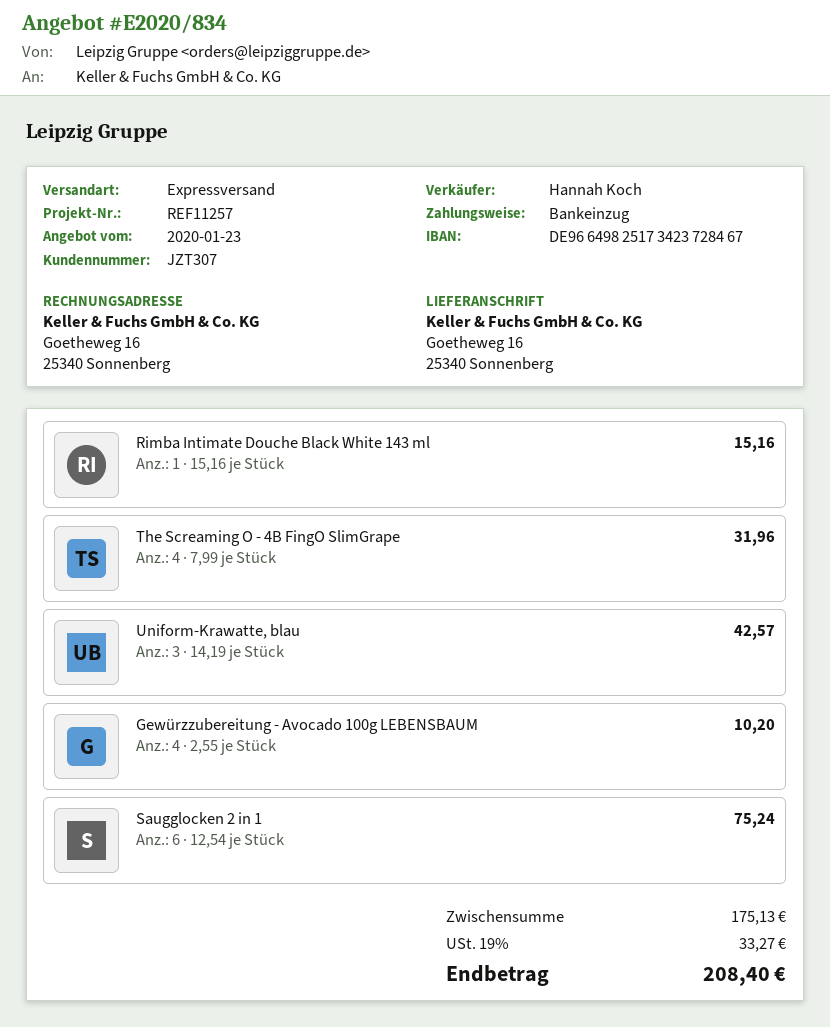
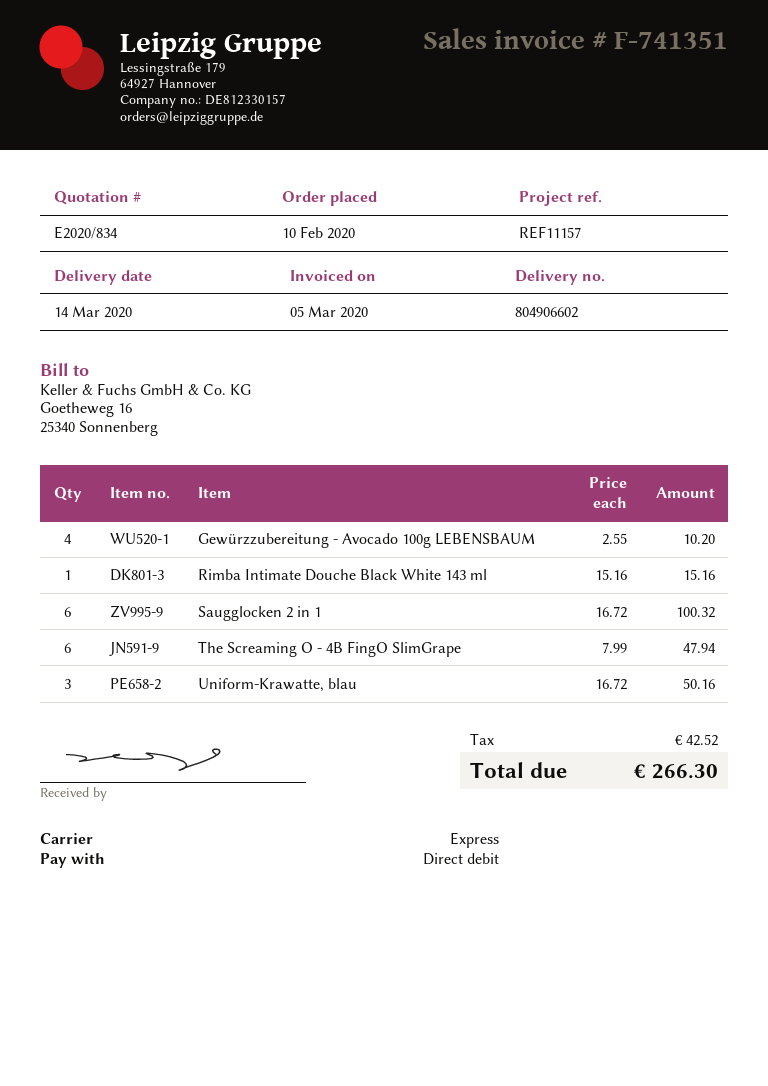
reference: REF11257 -> REF11157
The Screaming O - 4B FingO SlimGrape: 4 x 7.99 = 31.96 -> 6 x 7.99 = 47.94
Uniform-Krawatte, blau: 3 x 14.19 = 42.57 -> 3 x 16.72 = 50.16
Saugglocken 2 in 1: 6 x 12.54 = 75.24 -> 6 x 16.72 = 100.32
tax: 33.27 -> 42.52
total: 208.40 -> 266.30

